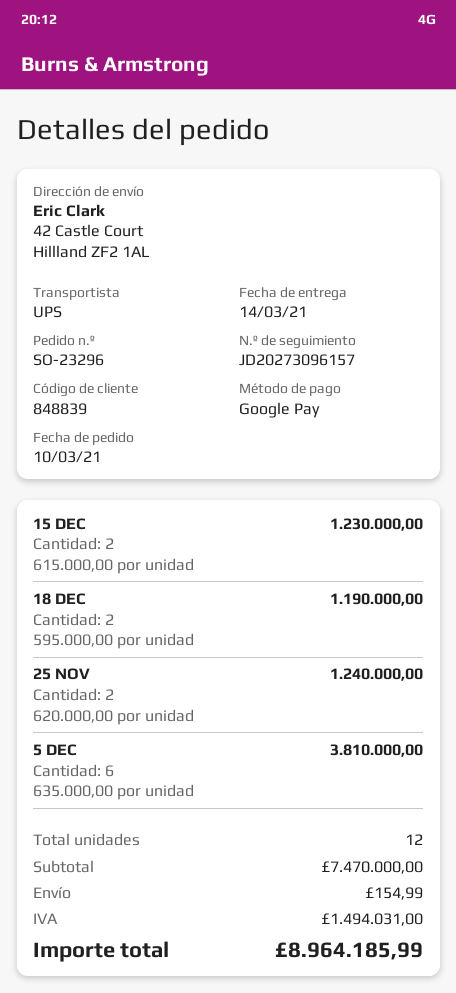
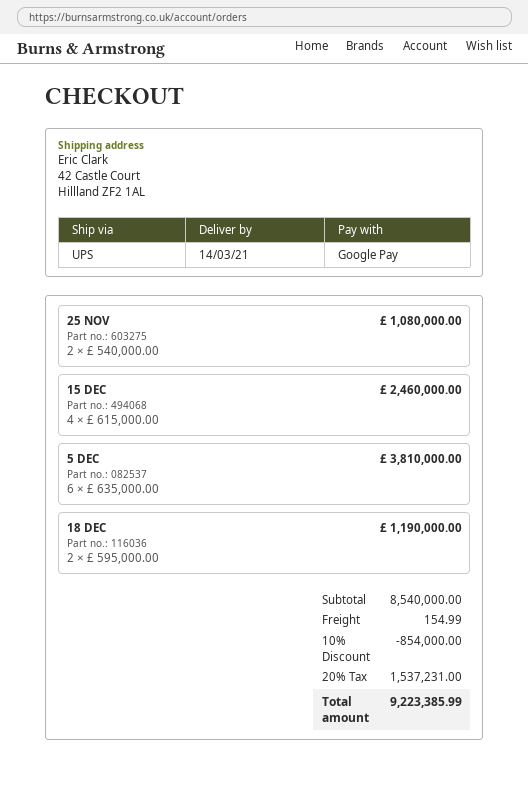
15 DEC: 2 x 615000.00 = 1230000.00 -> 4 x 615000.00 = 2460000.00
25 NOV: 2 x 620000.00 = 1240000.00 -> 2 x 540000.00 = 1080000.00
subtotal: 7470000.00 -> 8540000.00
discount: none -> 10% = 854000.00
tax: 1494031.00 -> 1537231.00
total: 8964185.99 -> 9223385.99

